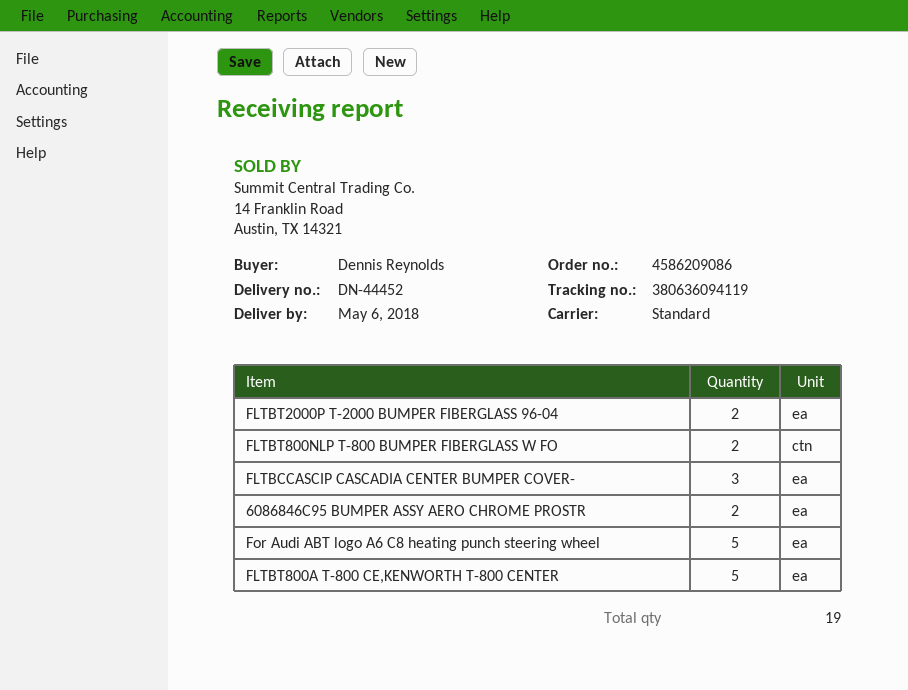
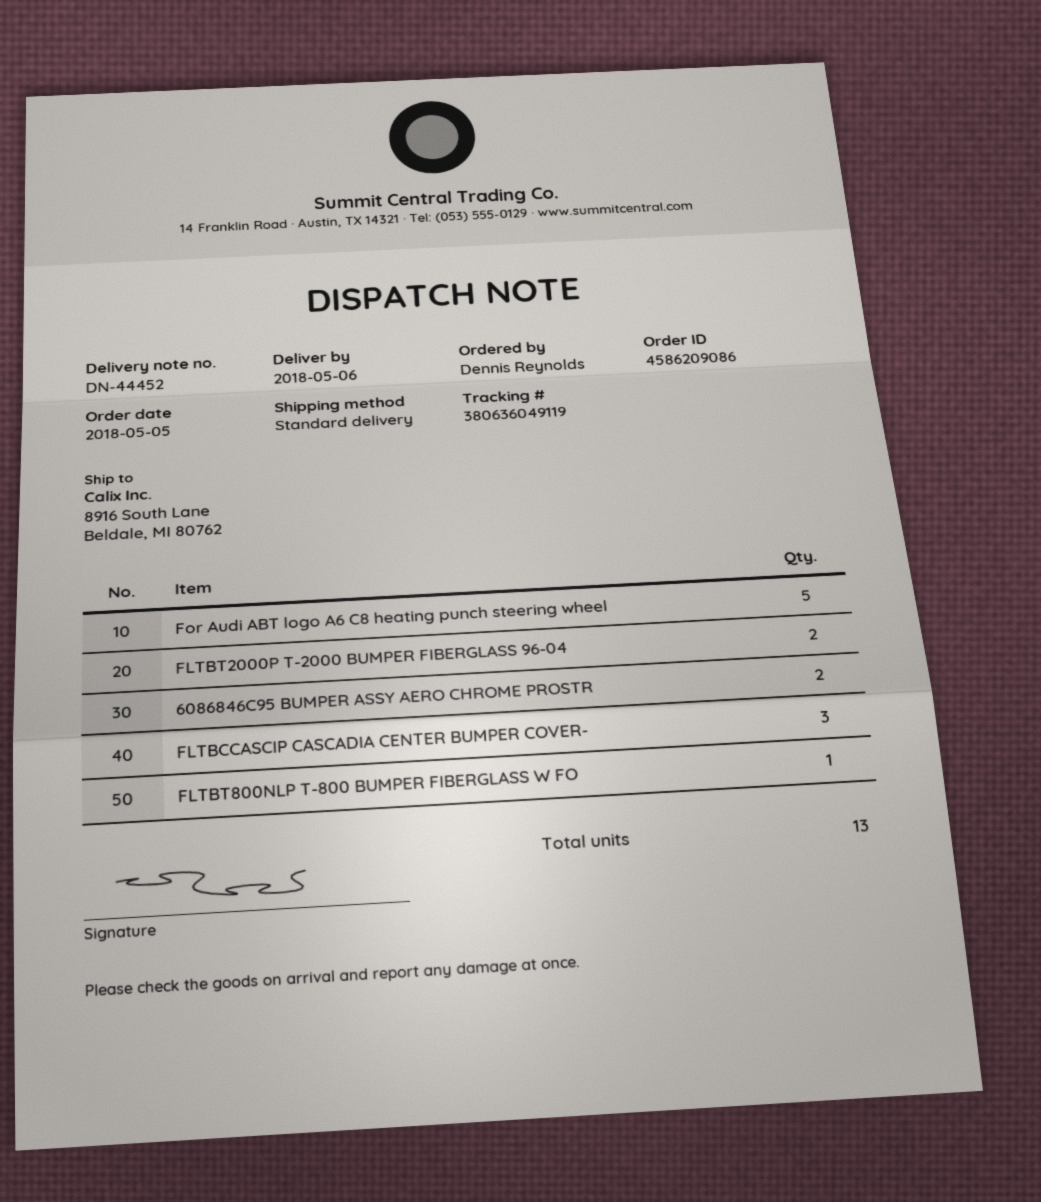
tracking number: 380636094119 -> 380636049119
FLTBT800NLP T-800 BUMPER FIBERGLASS W FO: 2 -> 1
FLTBT800A T-800 CE,KENWORTH T-800 CENTER: 5 -> none
total quantity: 19 -> 13

